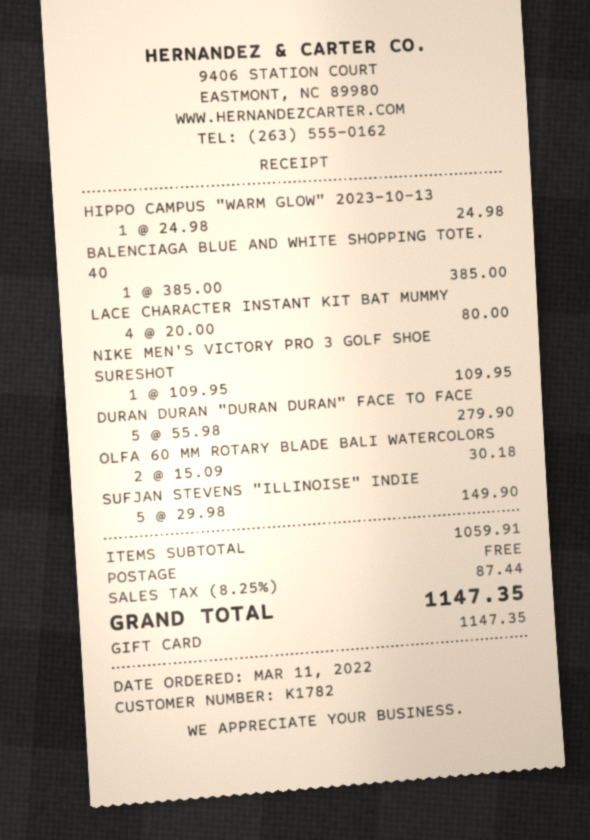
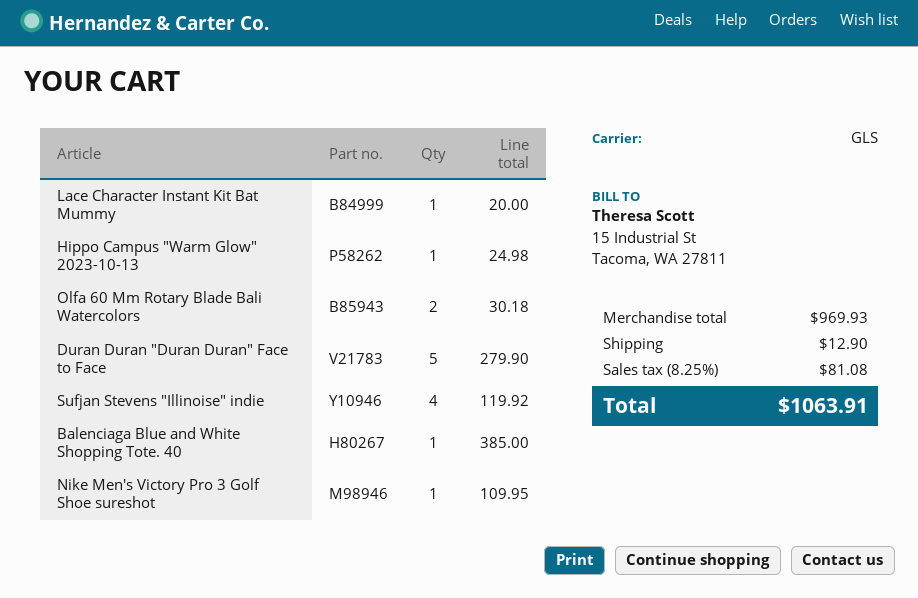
LACE CHARACTER INSTANT KIT BAT MUMMY: 4 for 80.00 -> 1 for 20.00
SUFJAN STEVENS "ILLINOISE" INDIE: 5 for 149.90 -> 4 for 119.92
subtotal: 1059.91 -> 969.93
shipping: 0.00 -> 12.90
tax: 8.25% = 87.44 -> 8.25% = 81.08
total: 1147.35 -> 1063.91

